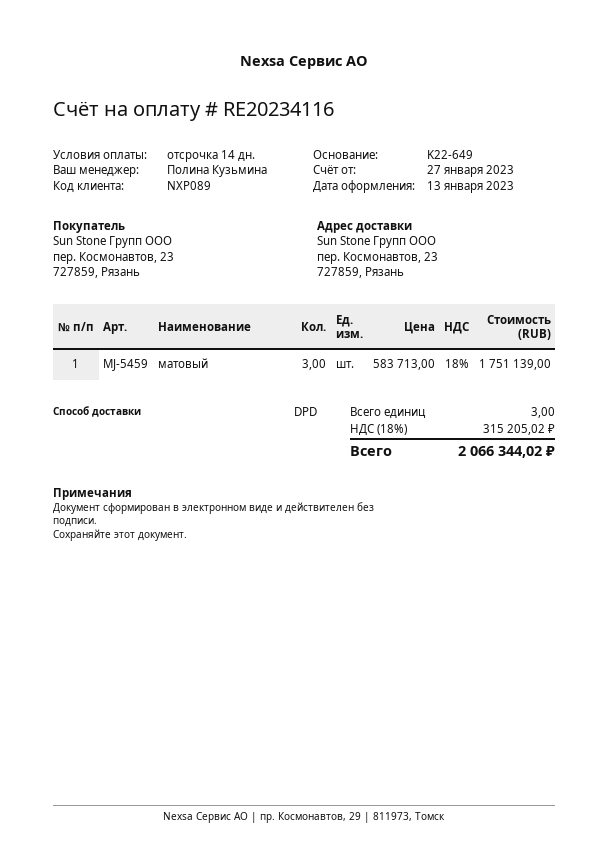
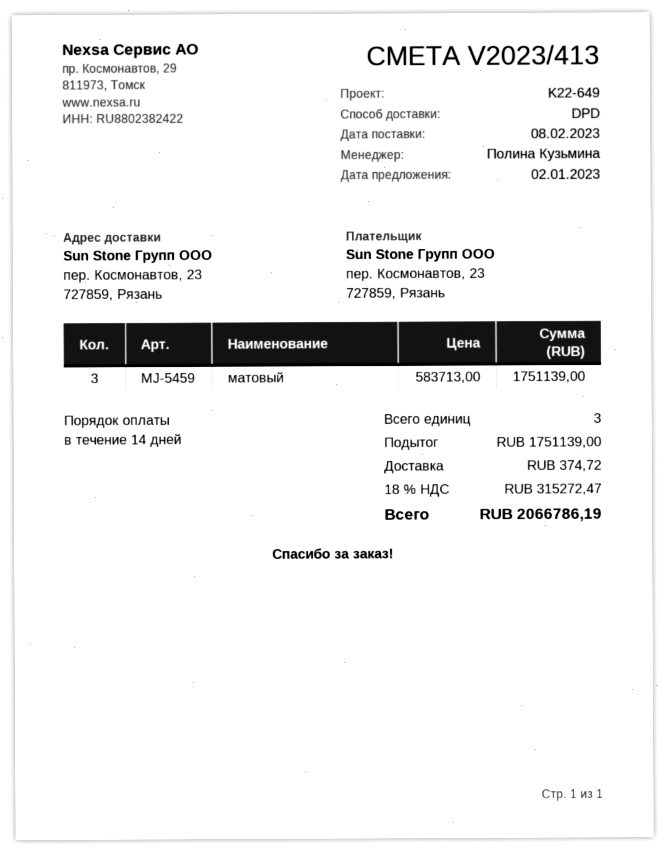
shipping: none -> 374.72
tax: 18% = 315205.02 -> 18% = 315272.47
total: 2066344.02 -> 2066786.19

